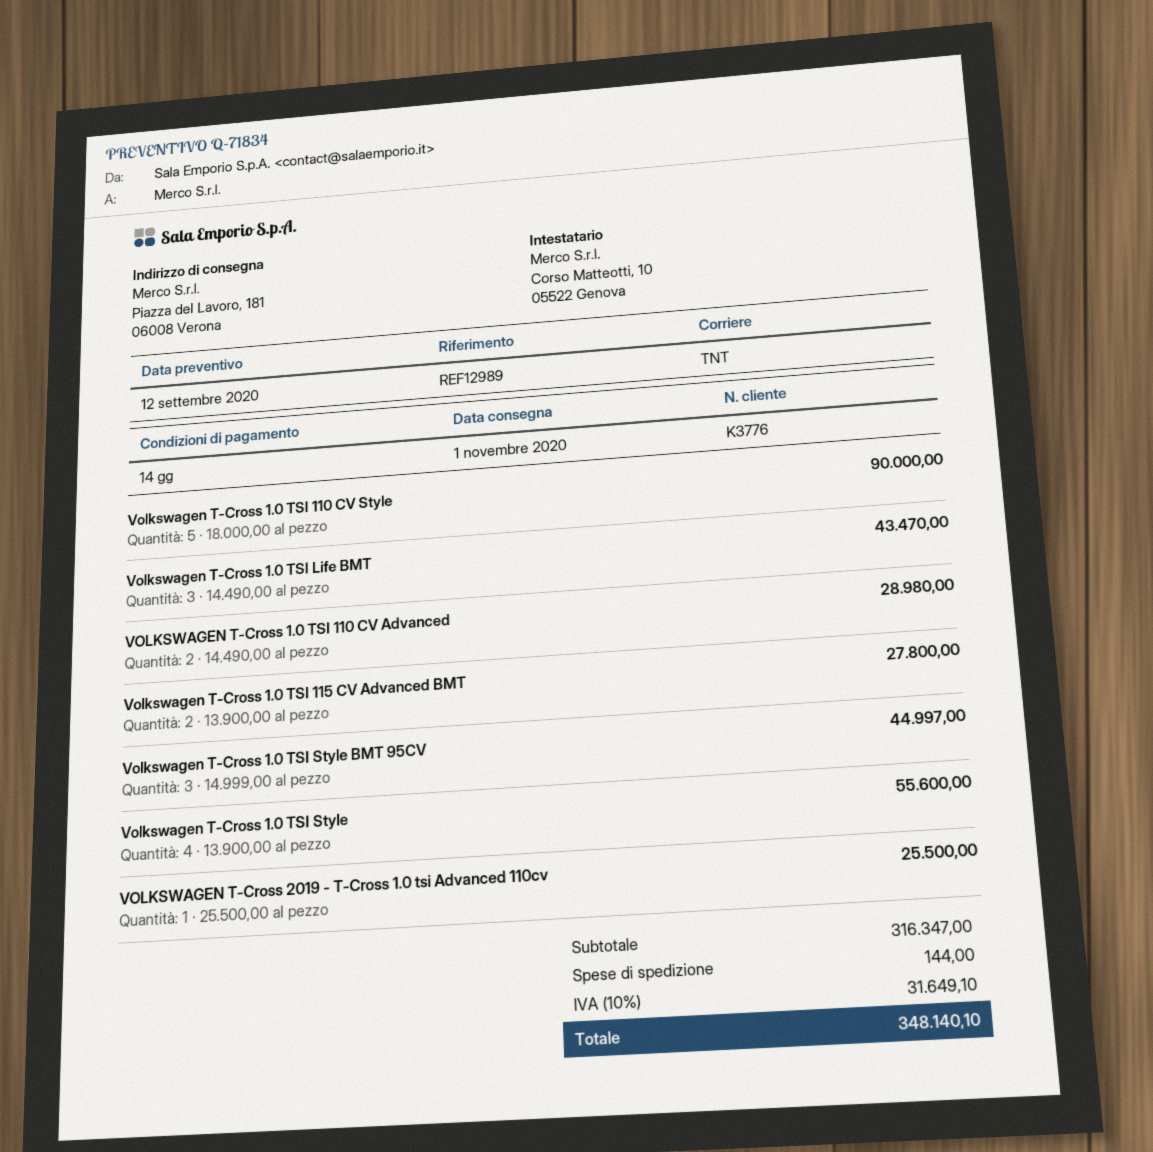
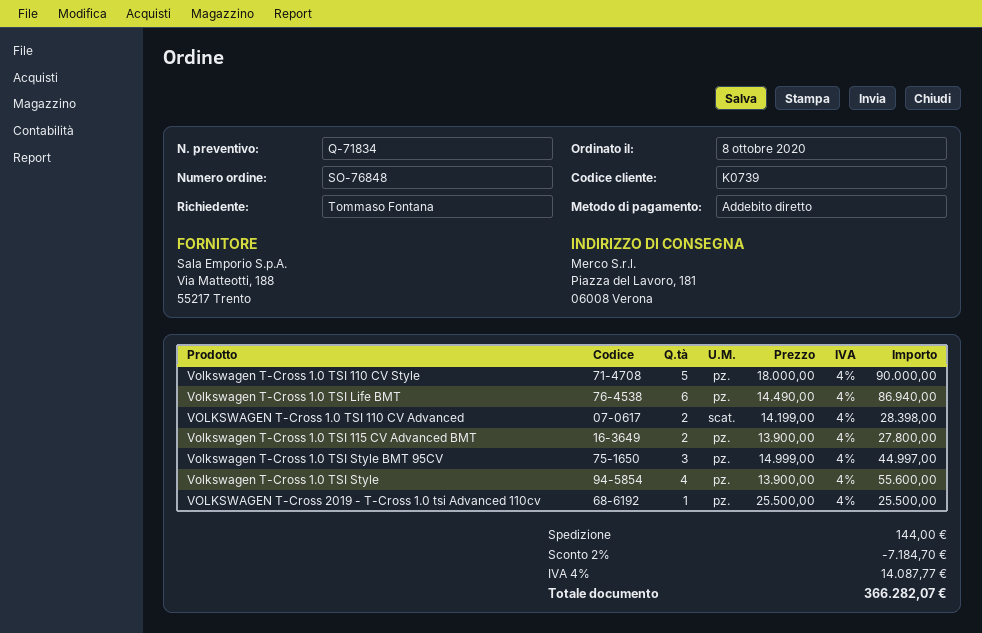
customer number: K3776 -> K0739
Volkswagen T-Cross 1.0 TSI Life BMT: 3 x 14490.00 = 43470.00 -> 6 x 14490.00 = 86940.00
VOLKSWAGEN T-Cross 1.0 TSI 110 CV Advanced: 2 x 14490.00 = 28980.00 -> 2 x 14199.00 = 28398.00
discount: none -> 2% = 7184.70
tax: 10% = 31649.10 -> 4% = 14087.77
total: 348140.10 -> 366282.07

